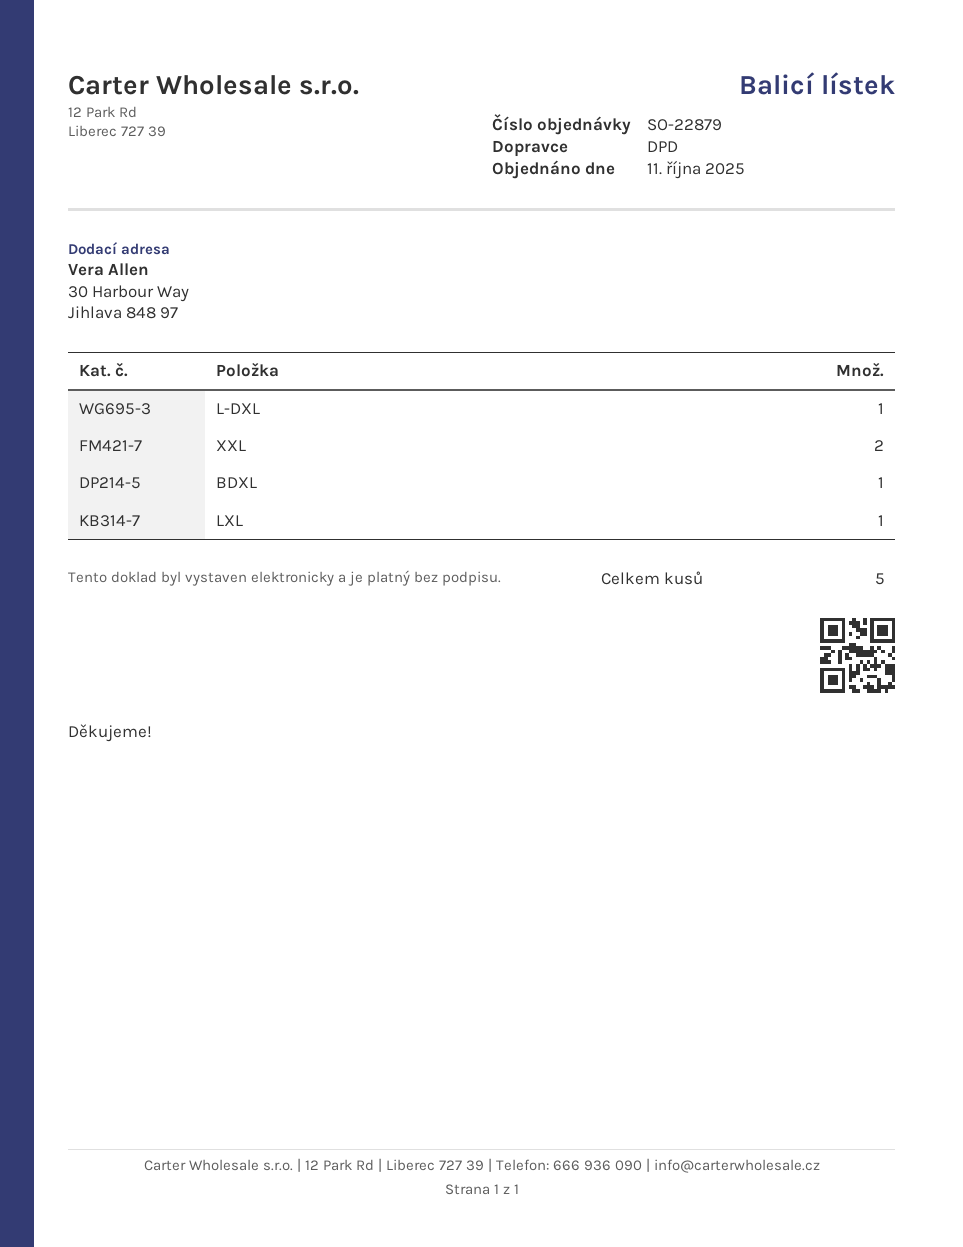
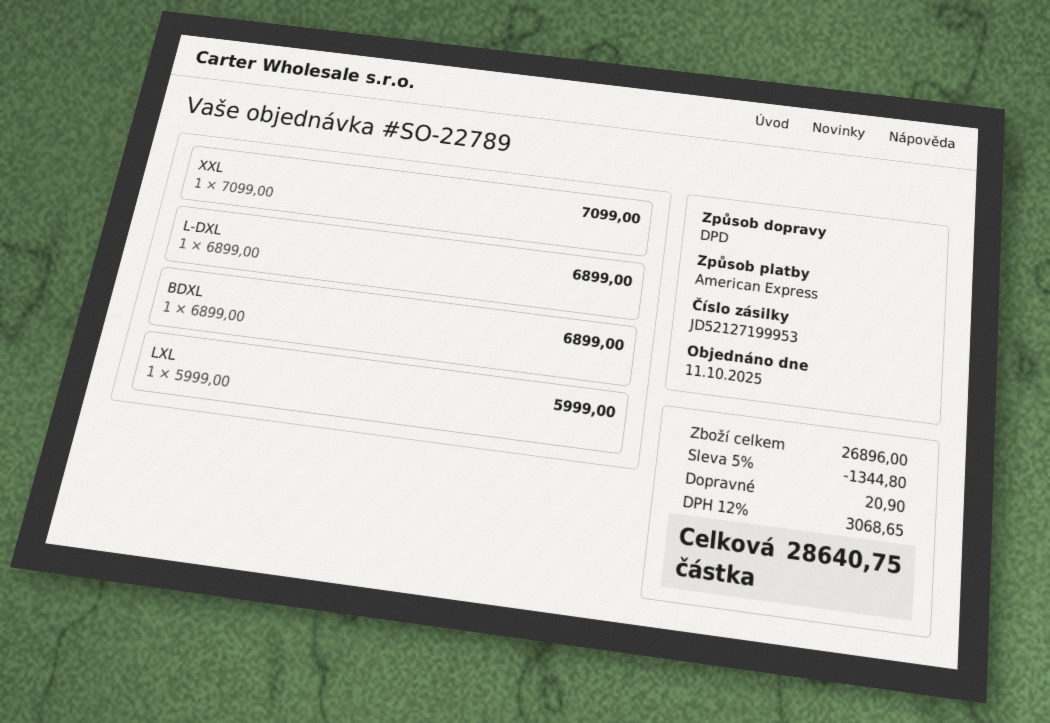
order number: SO-22879 -> SO-22789
XXL: 2 -> 1

